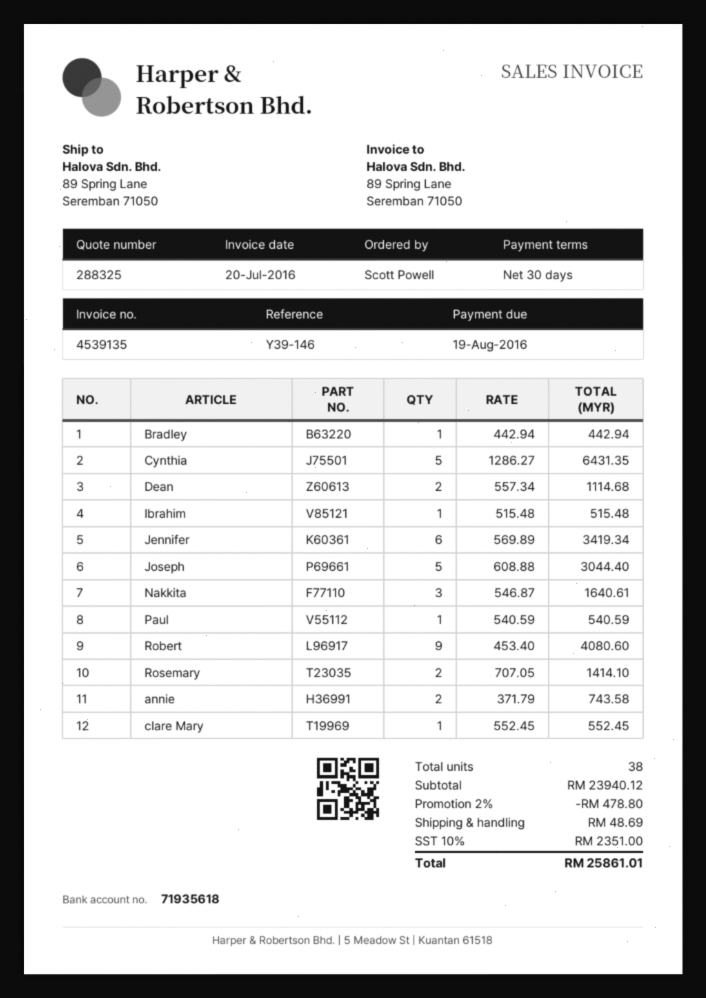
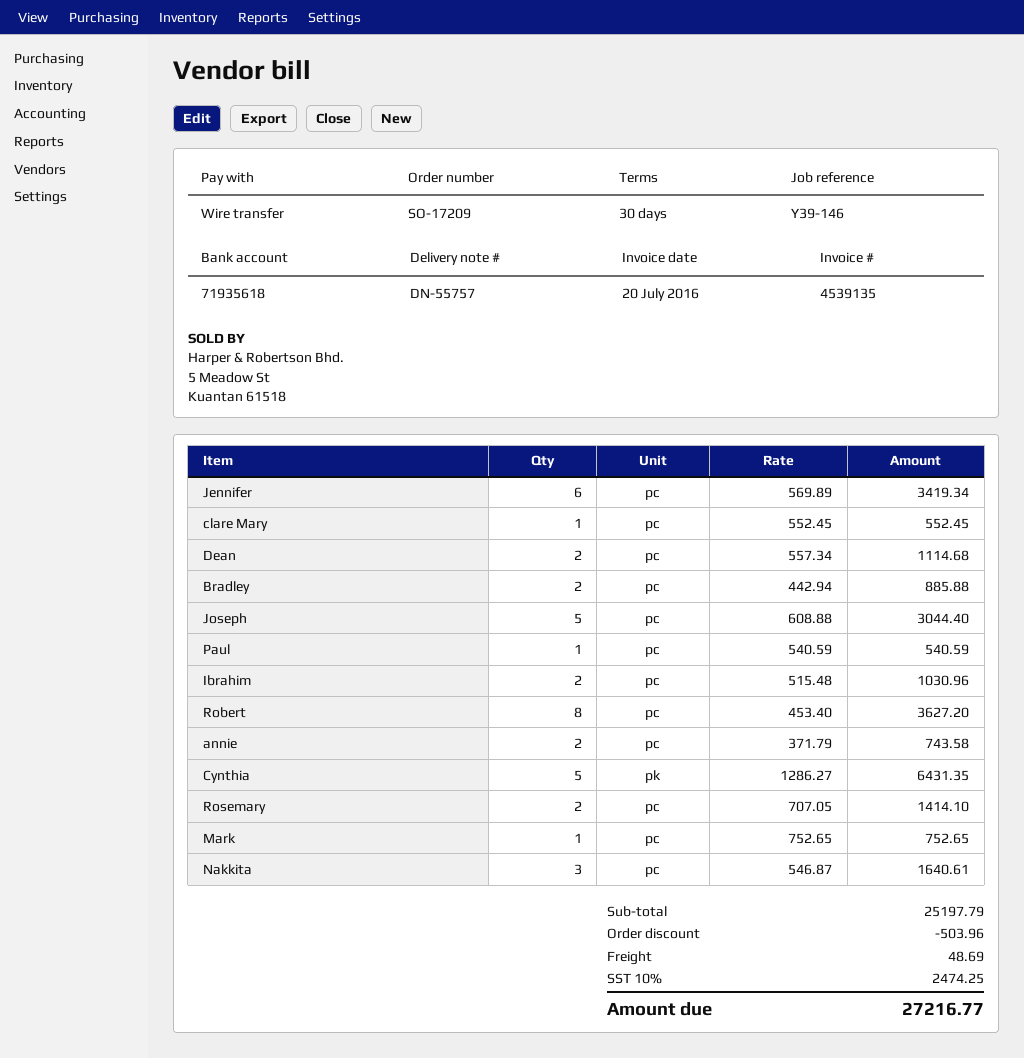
Bradley: 1 x 442.94 = 442.94 -> 2 x 442.94 = 885.88
Ibrahim: 1 x 515.48 = 515.48 -> 2 x 515.48 = 1030.96
Robert: 9 x 453.40 = 4080.60 -> 8 x 453.40 = 3627.20
Mark: none -> 1 x 752.65 = 752.65
subtotal: 23940.12 -> 25197.79
discount: 478.80 -> 503.96
tax: 10% = 2351.00 -> 10% = 2474.25
total: 25861.01 -> 27216.77

